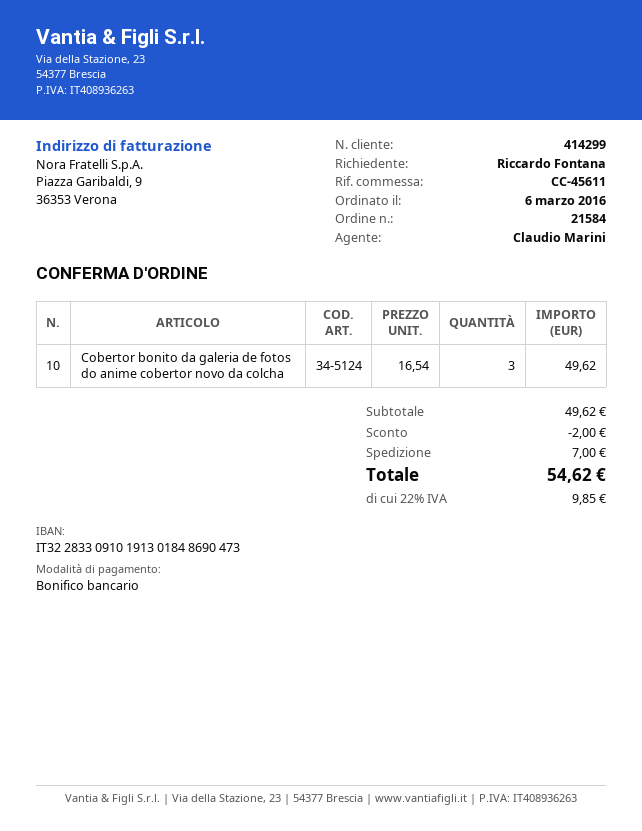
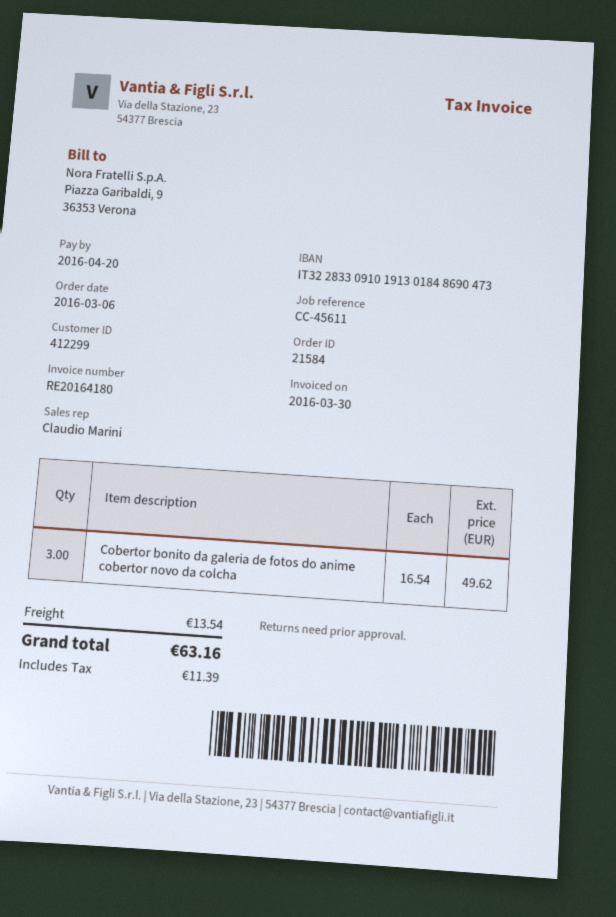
customer number: 414299 -> 412299
discount: 2.00 -> none
shipping: 7.00 -> 13.54
tax: 9.85 -> 11.39
total: 54.62 -> 63.16

